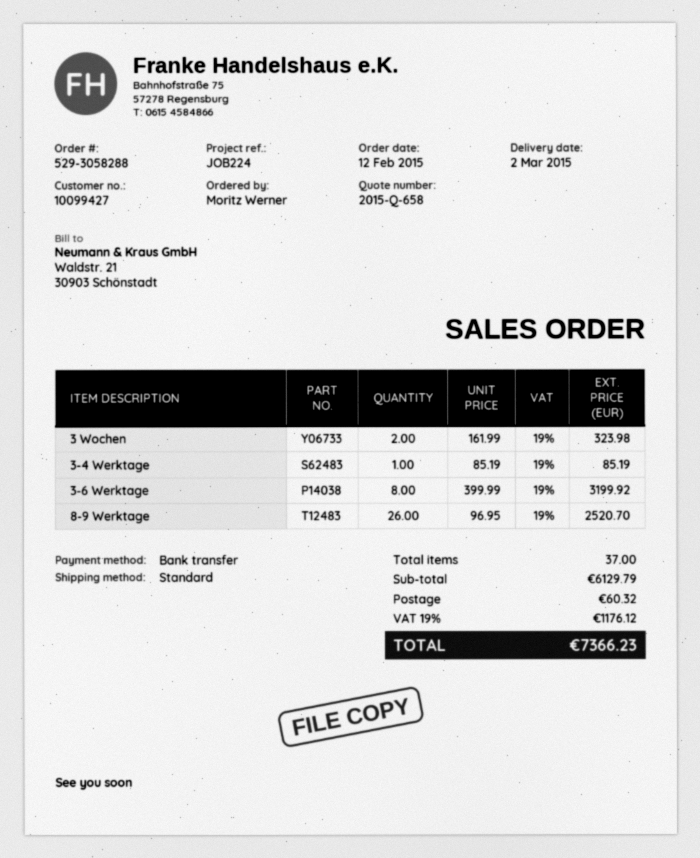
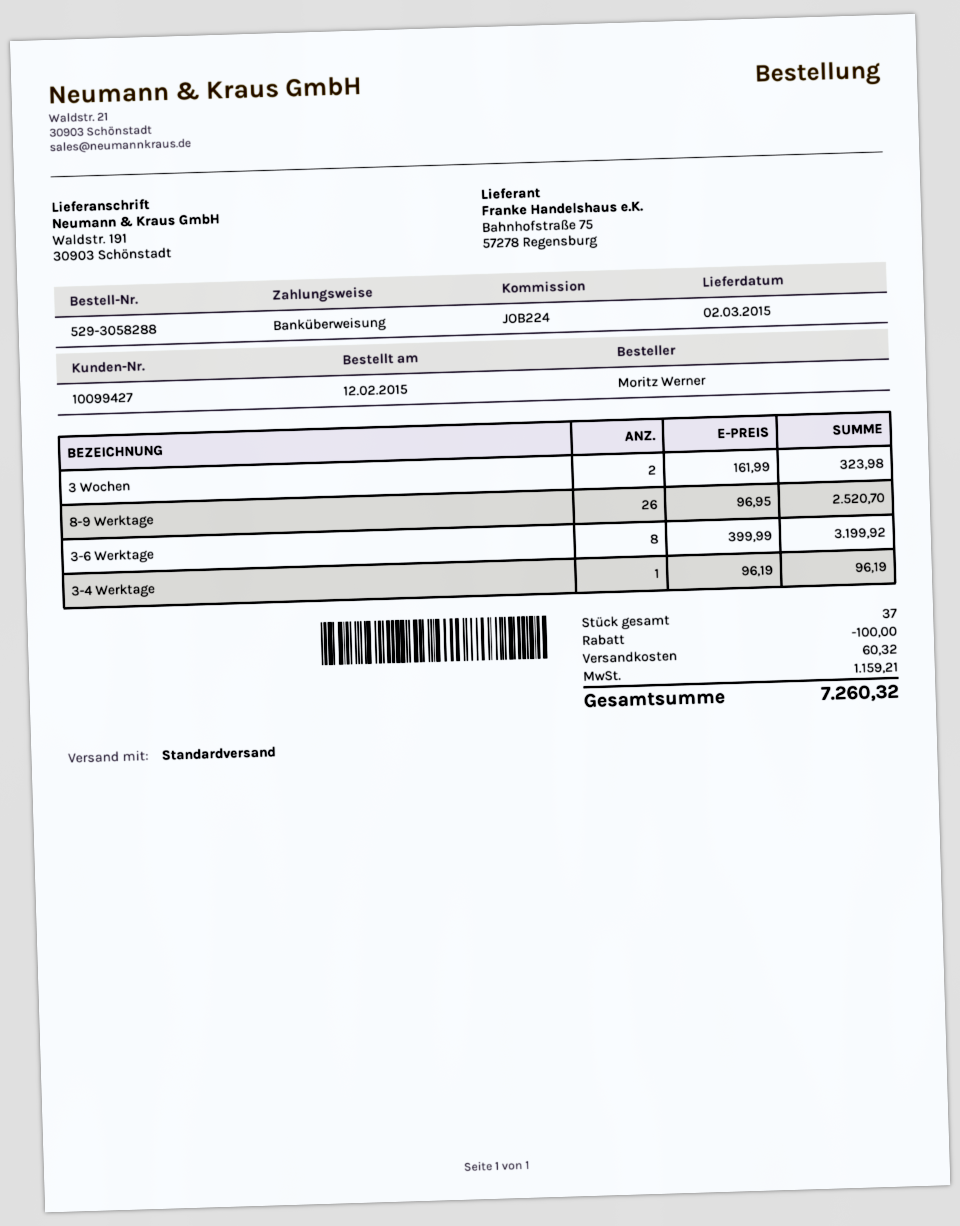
3-4 Werktage: 1 x 85.19 = 85.19 -> 1 x 96.19 = 96.19
discount: none -> 100.00
tax: 1176.12 -> 1159.21
total: 7366.23 -> 7260.32

